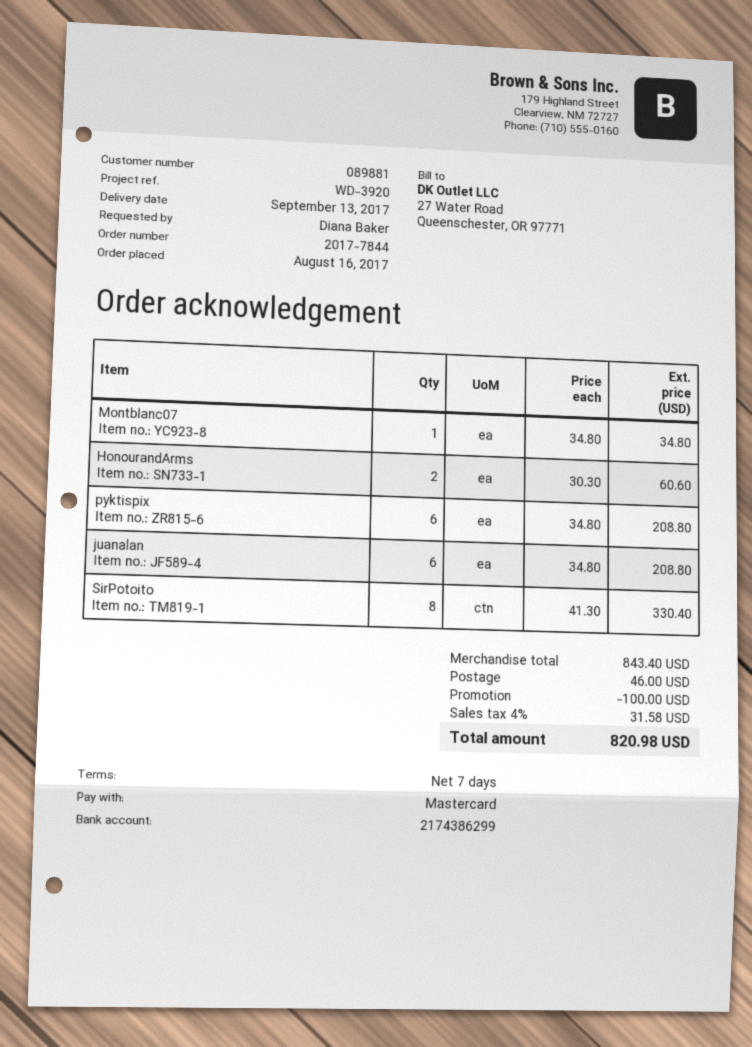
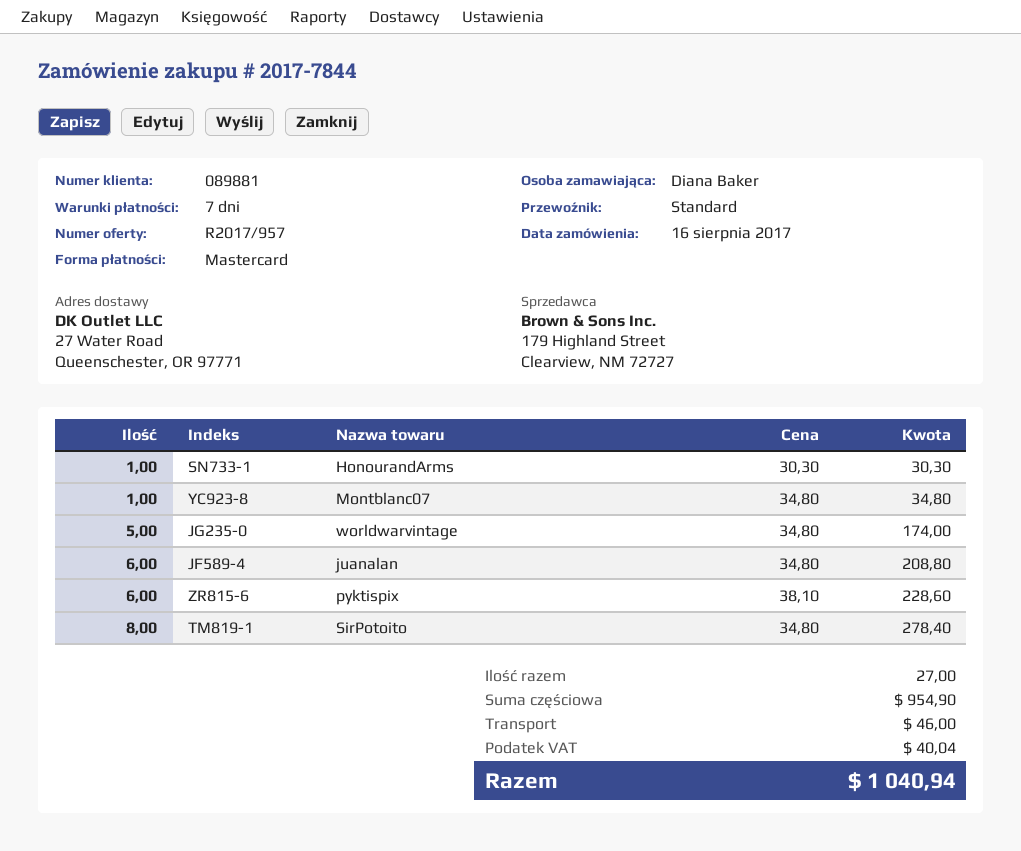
HonourandArms: 2 x 30.30 = 60.60 -> 1 x 30.30 = 30.30
pyktispix: 6 x 34.80 = 208.80 -> 6 x 38.10 = 228.60
SirPotoito: 8 x 41.30 = 330.40 -> 8 x 34.80 = 278.40
worldwarvintage: none -> 5 x 34.80 = 174.00
subtotal: 843.40 -> 954.90
discount: 100.00 -> none
tax: 31.58 -> 40.04
total: 820.98 -> 1040.94

